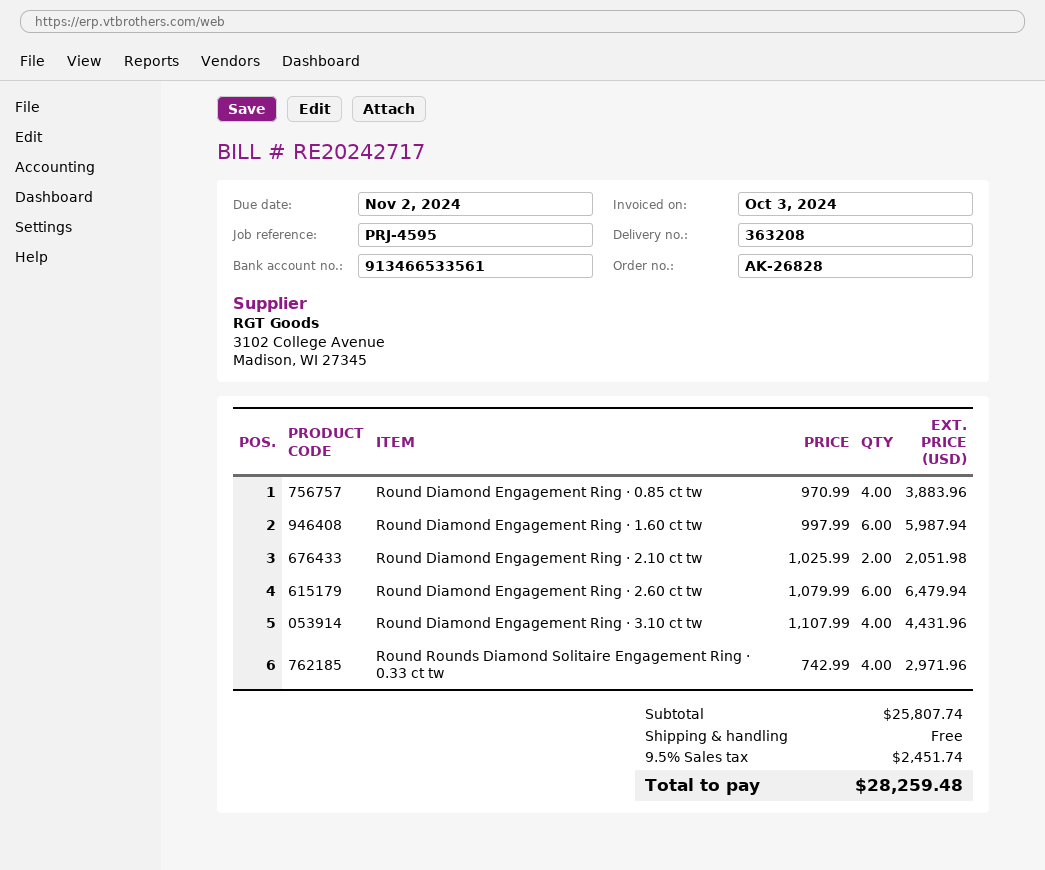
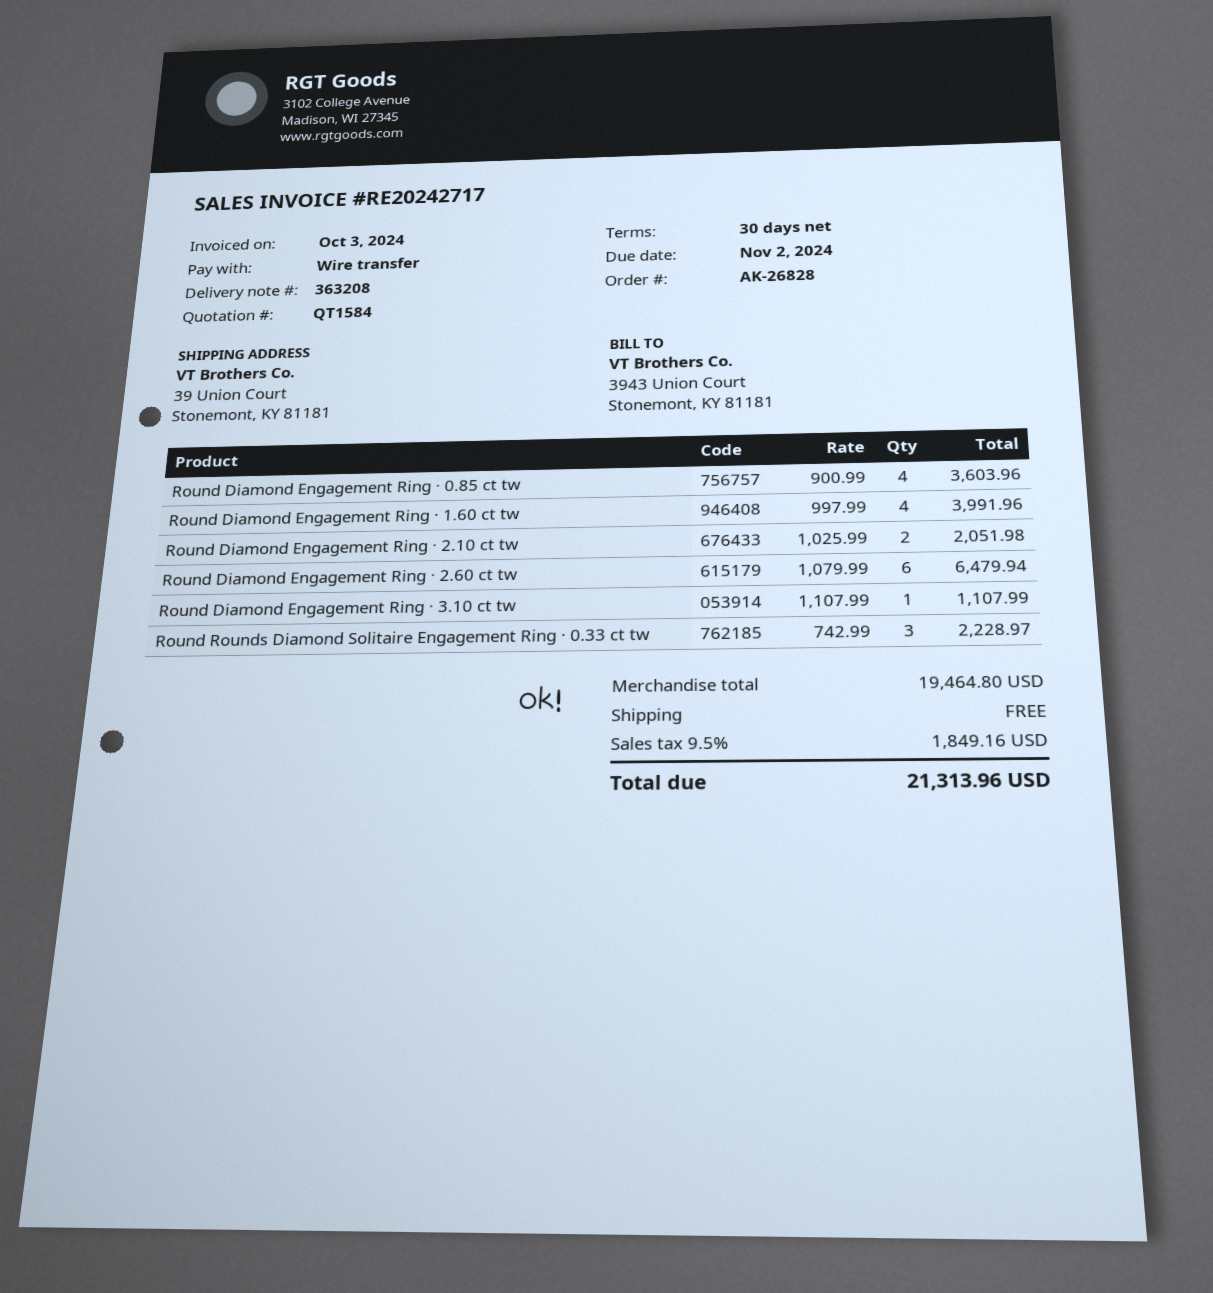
Round Diamond Engagement Ring · 0.85 ct tw: 4 x 970.99 = 3883.96 -> 4 x 900.99 = 3603.96
Round Diamond Engagement Ring · 1.60 ct tw: 6 x 997.99 = 5987.94 -> 4 x 997.99 = 3991.96
Round Diamond Engagement Ring · 3.10 ct tw: 4 x 1107.99 = 4431.96 -> 1 x 1107.99 = 1107.99
Round Rounds Diamond Solitaire Engagement Ring · 0.33 ct tw: 4 x 742.99 = 2971.96 -> 3 x 742.99 = 2228.97
subtotal: 25807.74 -> 19464.80
tax: 9.5% = 2451.74 -> 9.5% = 1849.16
total: 28259.48 -> 21313.96

